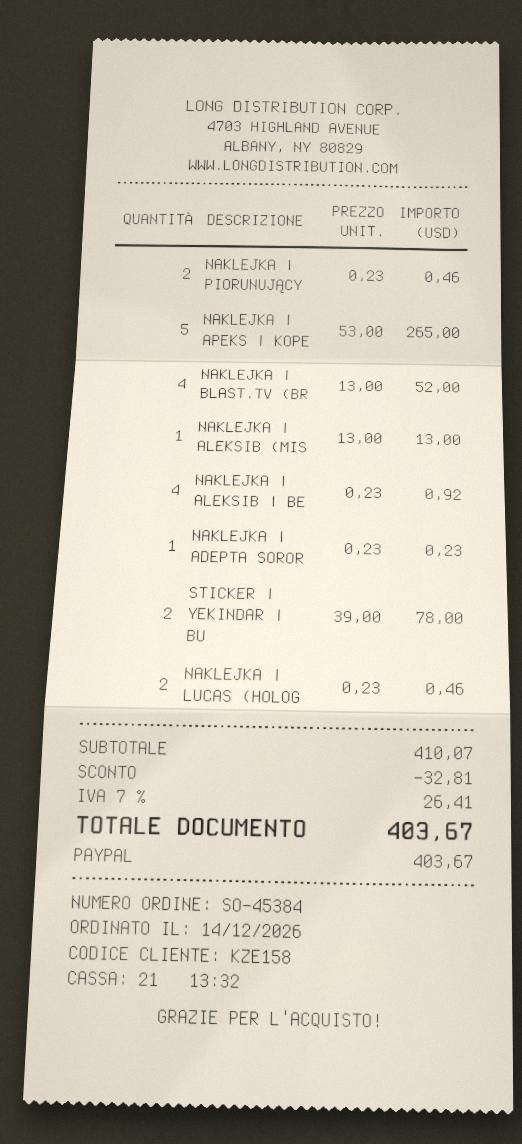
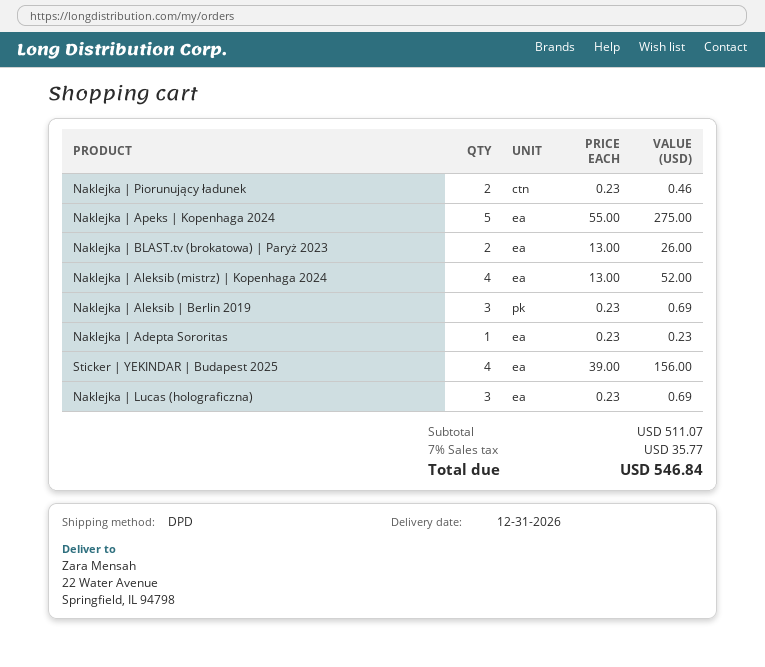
NAKLEJKA | APEKS | KOPE: 5 x 53.00 = 265.00 -> 5 x 55.00 = 275.00
NAKLEJKA | BLAST.TV (BR: 4 x 13.00 = 52.00 -> 2 x 13.00 = 26.00
NAKLEJKA | ALEKSIB (MIS: 1 x 13.00 = 13.00 -> 4 x 13.00 = 52.00
NAKLEJKA | ALEKSIB | BE: 4 x 0.23 = 0.92 -> 3 x 0.23 = 0.69
STICKER | YEKINDAR | BU: 2 x 39.00 = 78.00 -> 4 x 39.00 = 156.00
NAKLEJKA | LUCAS (HOLOG: 2 x 0.23 = 0.46 -> 3 x 0.23 = 0.69
subtotal: 410.07 -> 511.07
discount: 32.81 -> none
tax: 7% = 26.41 -> 7% = 35.77
total: 403.67 -> 546.84

